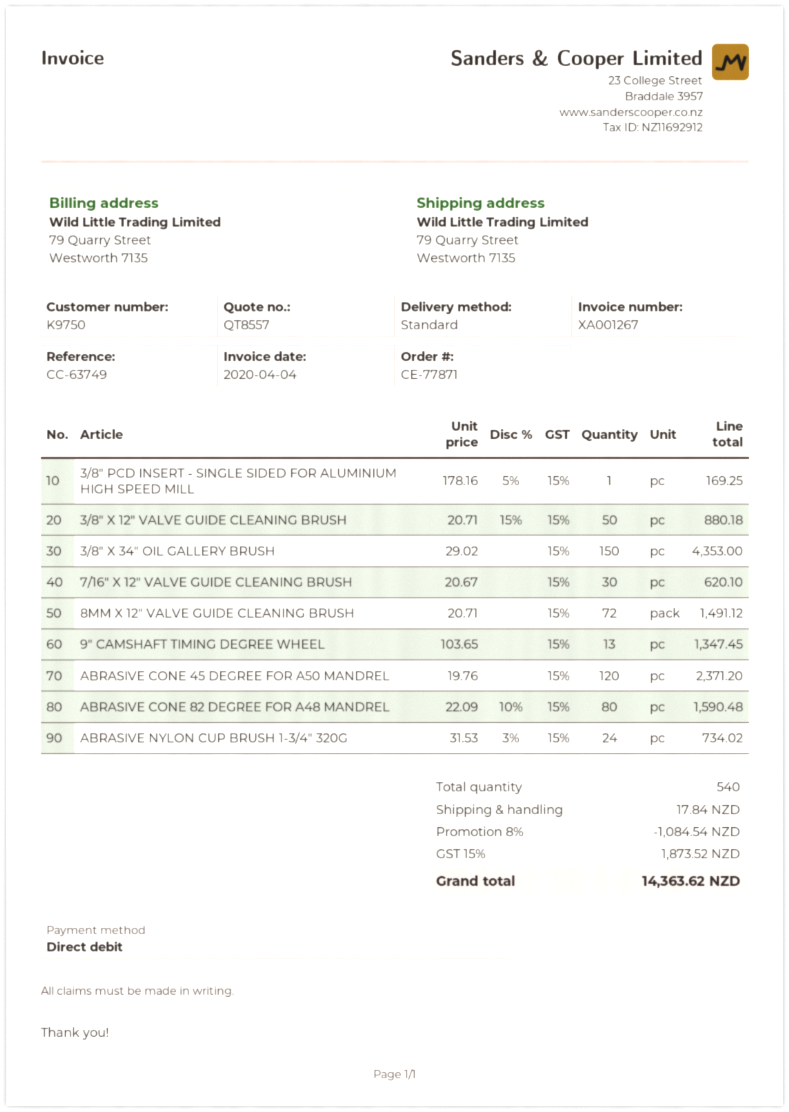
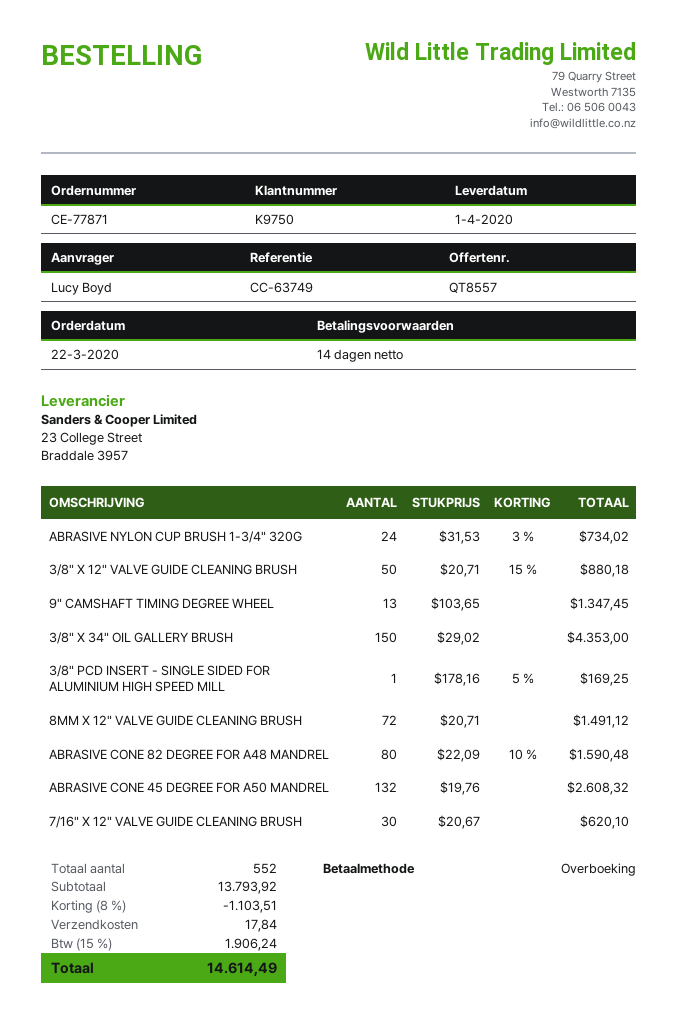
payment method: direct debit -> bank transfer
ABRASIVE CONE 45 DEGREE FOR A50 MANDREL: 120 x 19.76 = 2371.20 -> 132 x 19.76 = 2608.32
total quantity: 540 -> 552
discount: 8% = 1084.54 -> 8% = 1103.51
tax: 15% = 1873.52 -> 15% = 1906.24
total: 14363.62 -> 14614.49

